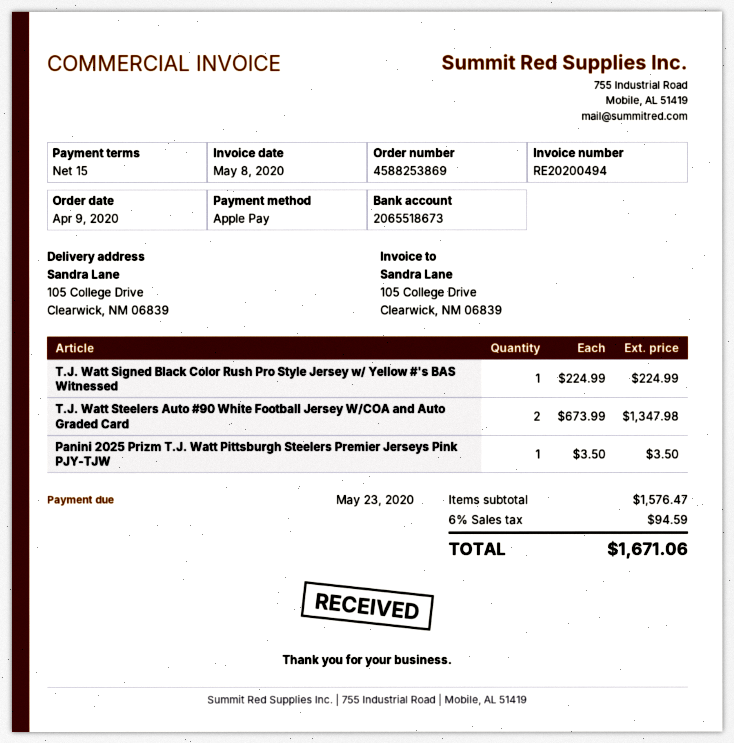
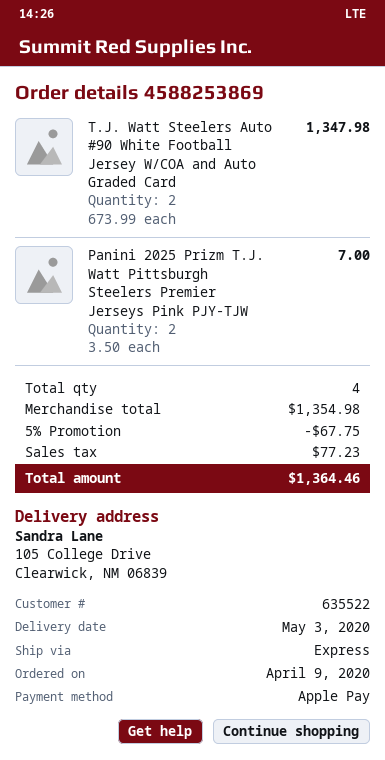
T.J. Watt Signed Black Color Rush Pro Style Jersey w/ Yellow #'s BAS Witnessed: 1 x 224.99 = 224.99 -> none
Panini 2025 Prizm T.J. Watt Pittsburgh Steelers Premier Jerseys Pink PJY-TJW: 1 x 3.50 = 3.50 -> 2 x 3.50 = 7.00
subtotal: 1576.47 -> 1354.98
discount: none -> 5% = 67.75
tax: 94.59 -> 77.23
total: 1671.06 -> 1364.46

